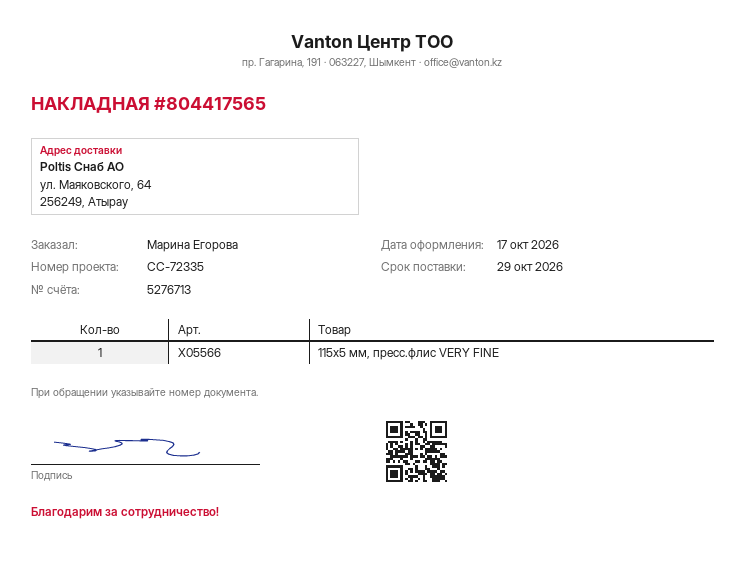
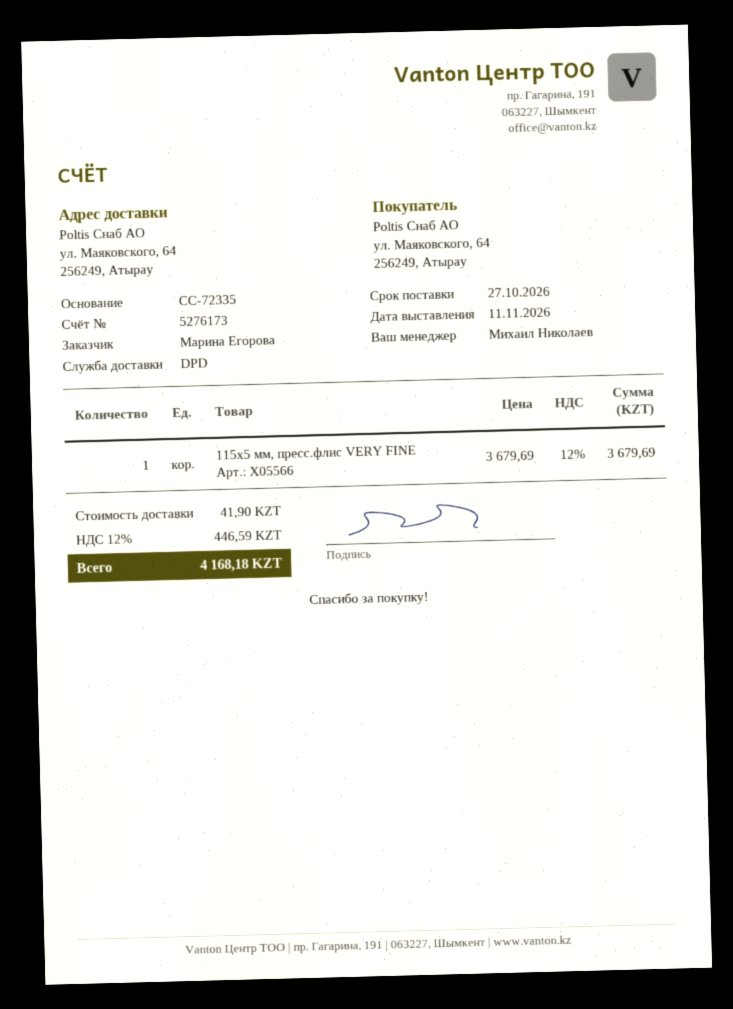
delivery date: 2026-10-29 -> 2026-10-27
invoice number: 5276713 -> 5276173

